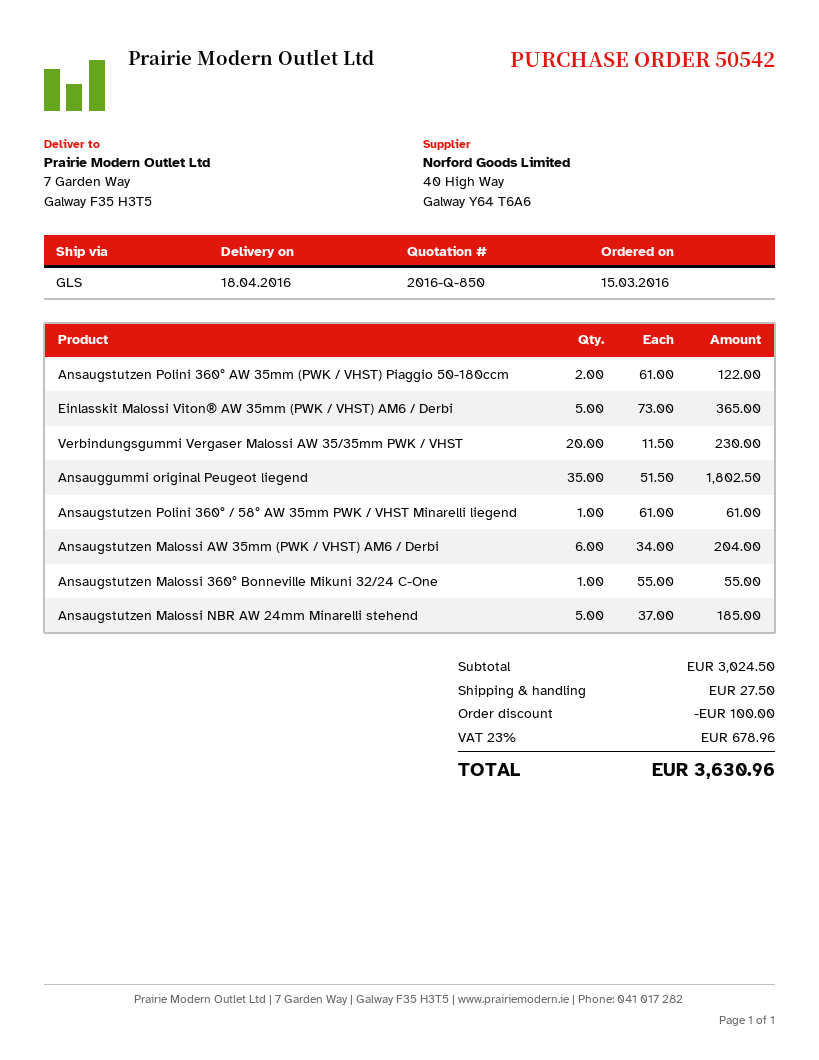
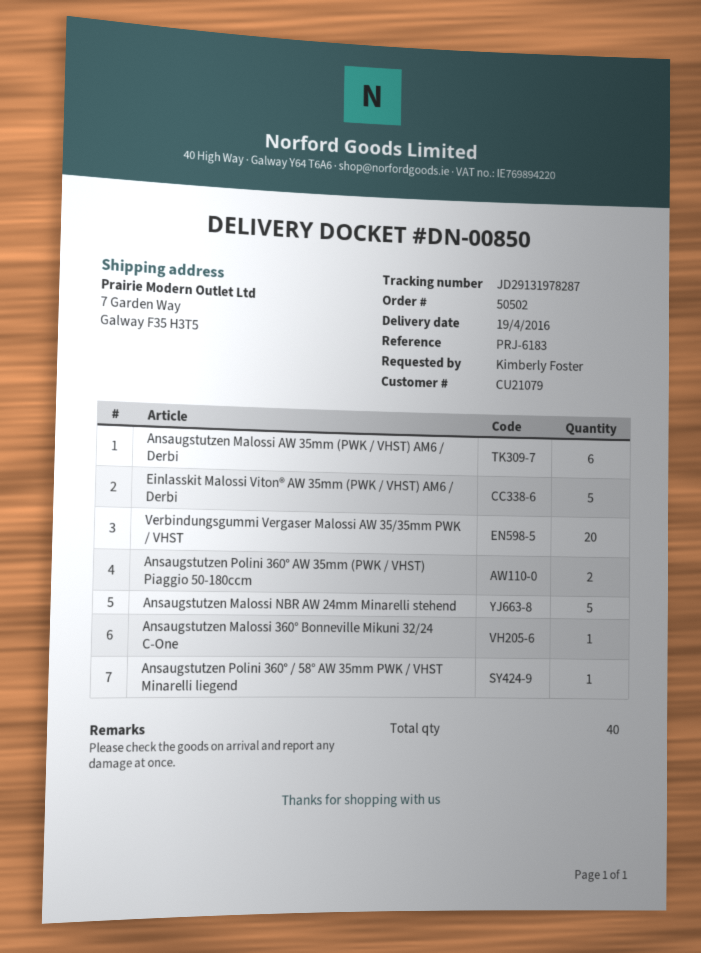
order number: 50542 -> 50502
delivery date: 2016-04-18 -> 2016-04-19
Ansauggummi original Peugeot liegend: 35 -> none

